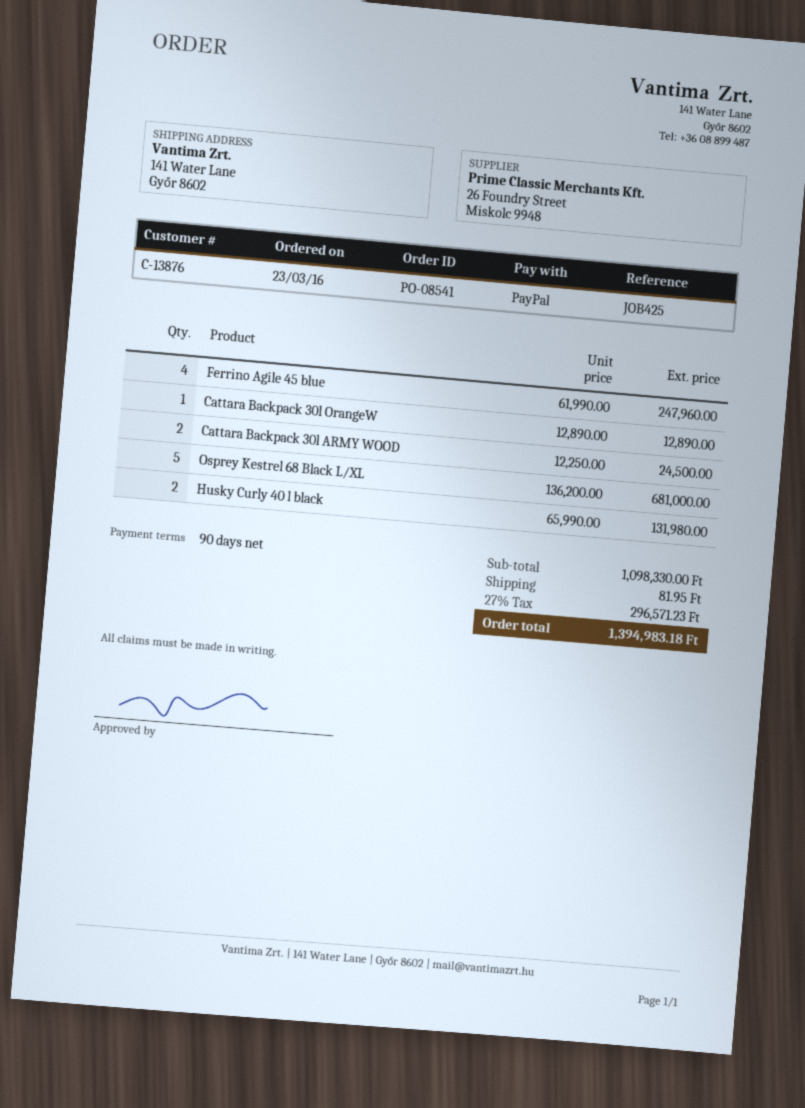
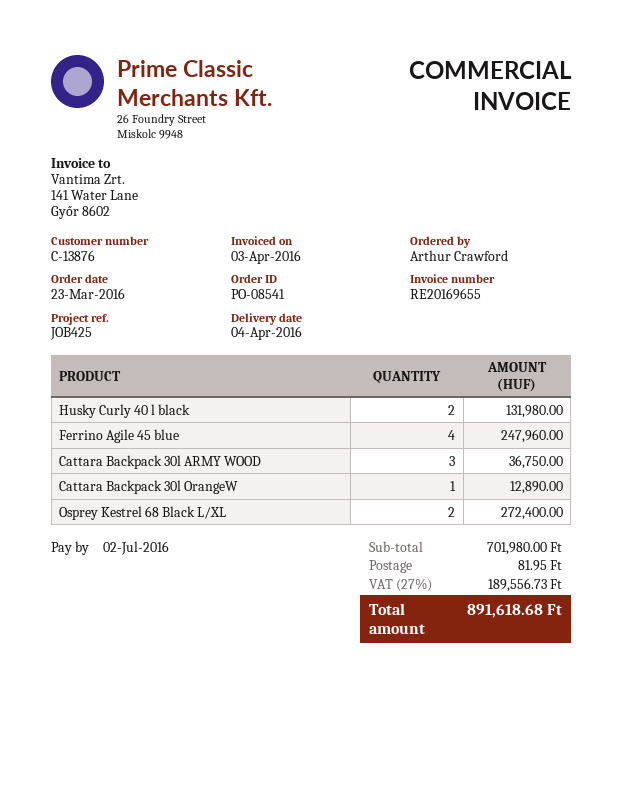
Cattara Backpack 30l ARMY WOOD: 2 for 24500.00 -> 3 for 36750.00
Osprey Kestrel 68 Black L/XL: 5 for 681000.00 -> 2 for 272400.00
subtotal: 1098330.00 -> 701980.00
tax: 27% = 296571.23 -> 27% = 189556.73
total: 1394983.18 -> 891618.68

